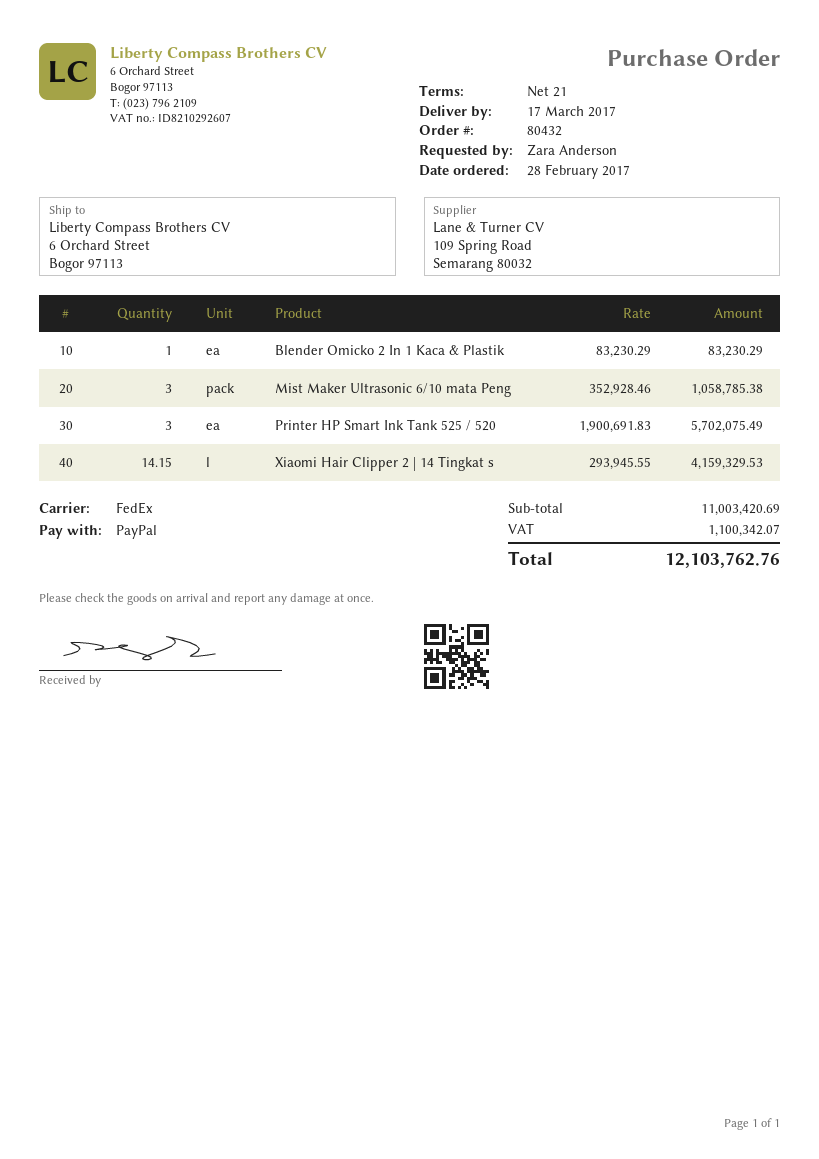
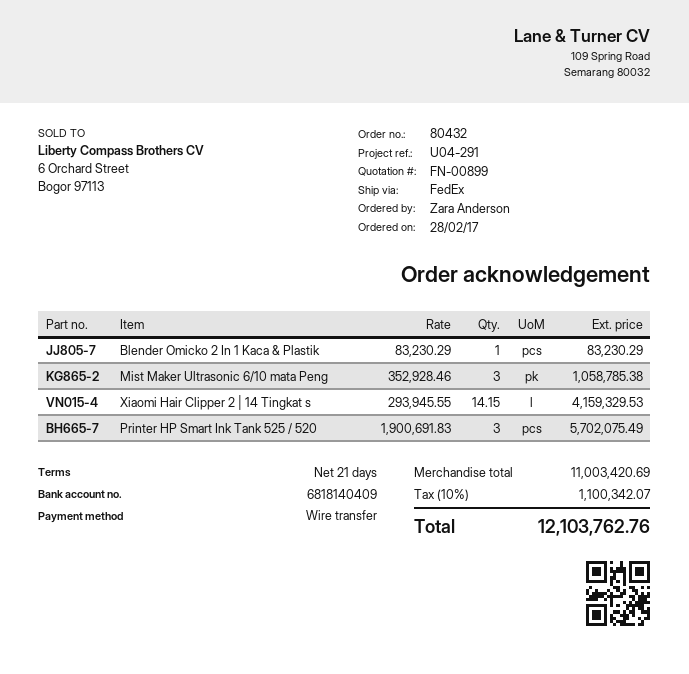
payment method: PayPal -> bank transfer

